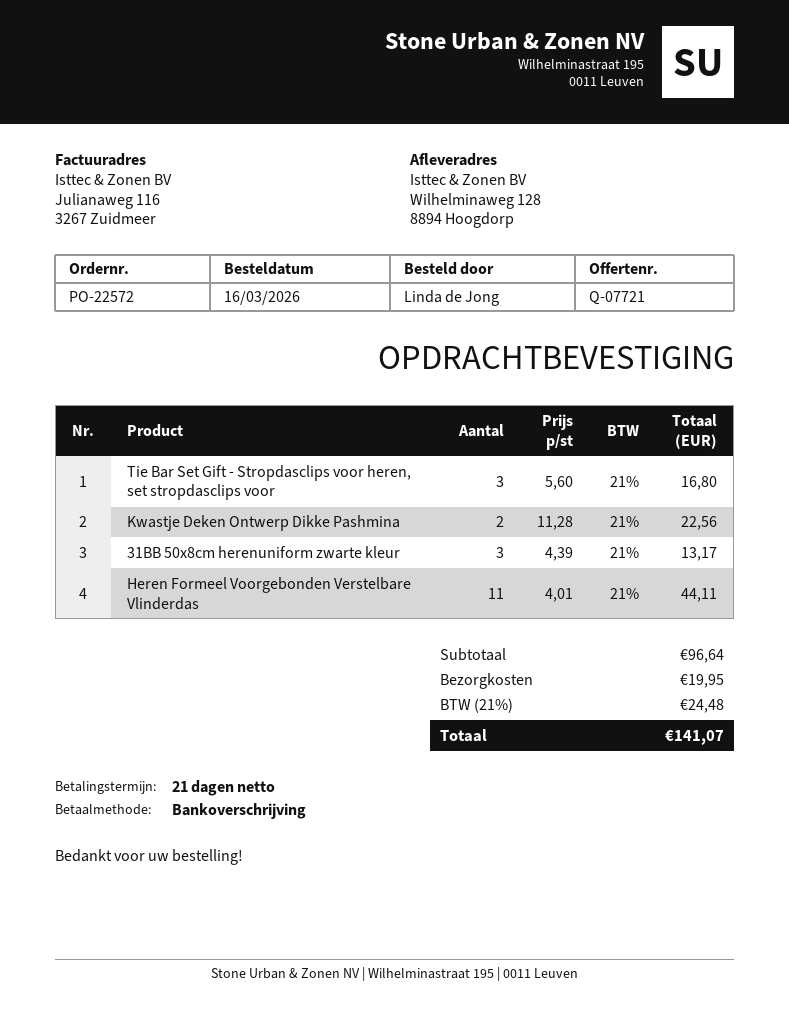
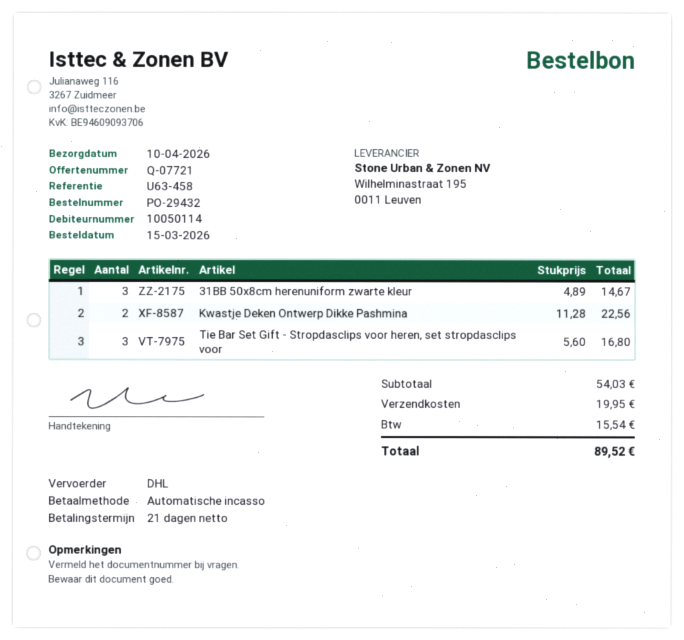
order number: PO-22572 -> PO-29432
order date: 2026-03-16 -> 2026-03-15
payment method: bank transfer -> direct debit
31BB 50x8cm herenuniform zwarte kleur: 3 x 4.39 = 13.17 -> 3 x 4.89 = 14.67
Heren Formeel Voorgebonden Verstelbare Vlinderdas: 11 x 4.01 = 44.11 -> none
subtotal: 96.64 -> 54.03
tax: 24.48 -> 15.54
total: 141.07 -> 89.52

